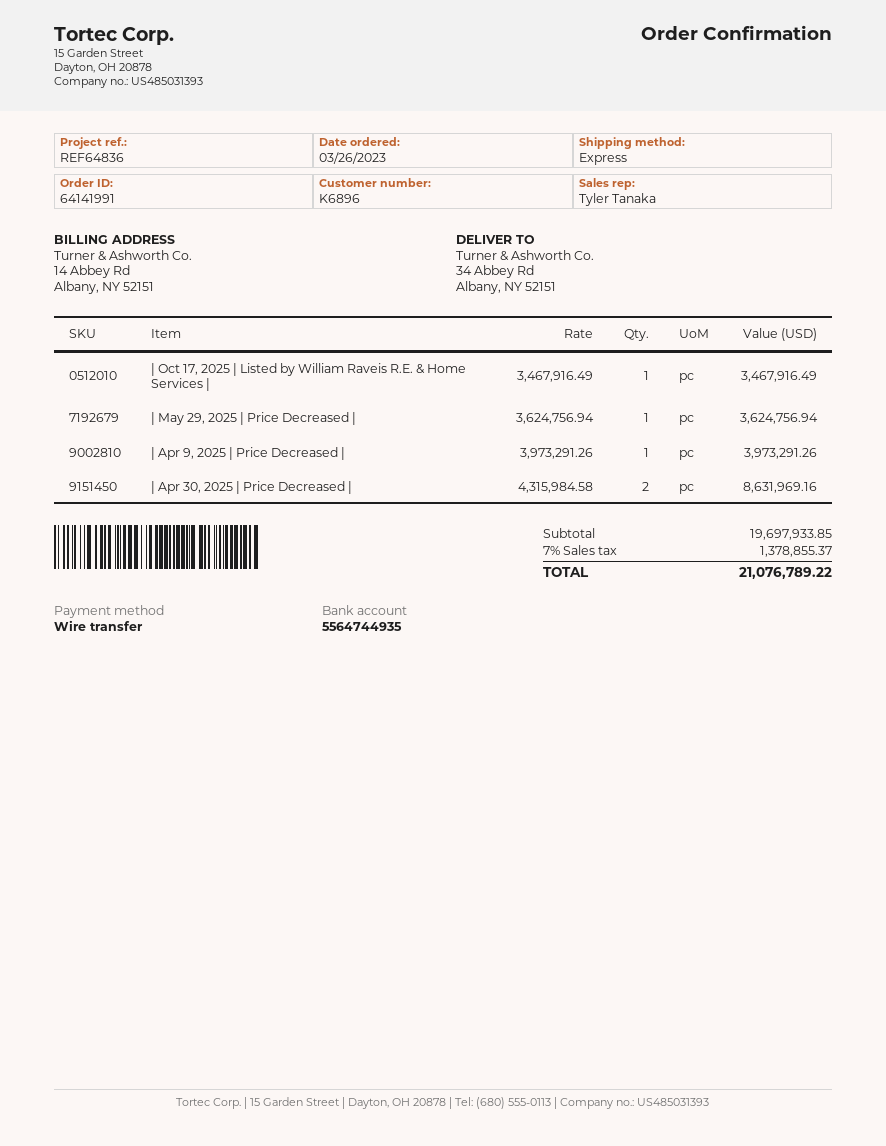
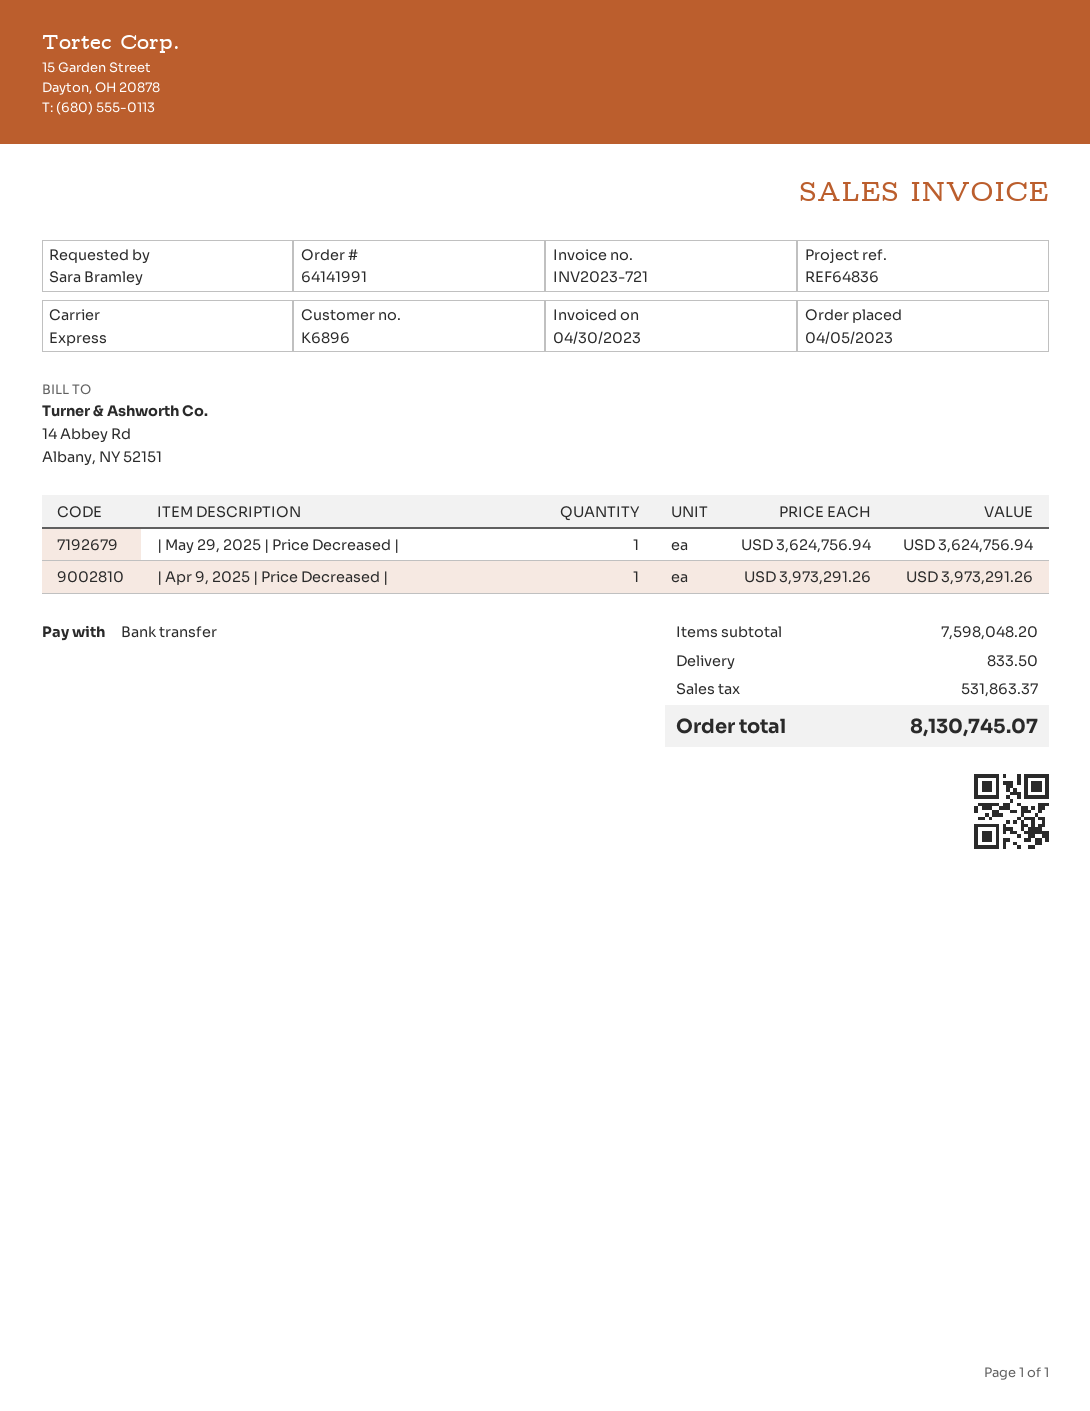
order date: 2023-03-26 -> 2023-04-05
| Oct 17, 2025 | Listed by William Raveis R.E. & Home Services |: 1 x 3467916.49 = 3467916.49 -> none
| Apr 30, 2025 | Price Decreased |: 2 x 4315984.58 = 8631969.16 -> none
subtotal: 19697933.85 -> 7598048.20
shipping: none -> 833.50
tax: 1378855.37 -> 531863.37
total: 21076789.22 -> 8130745.07

